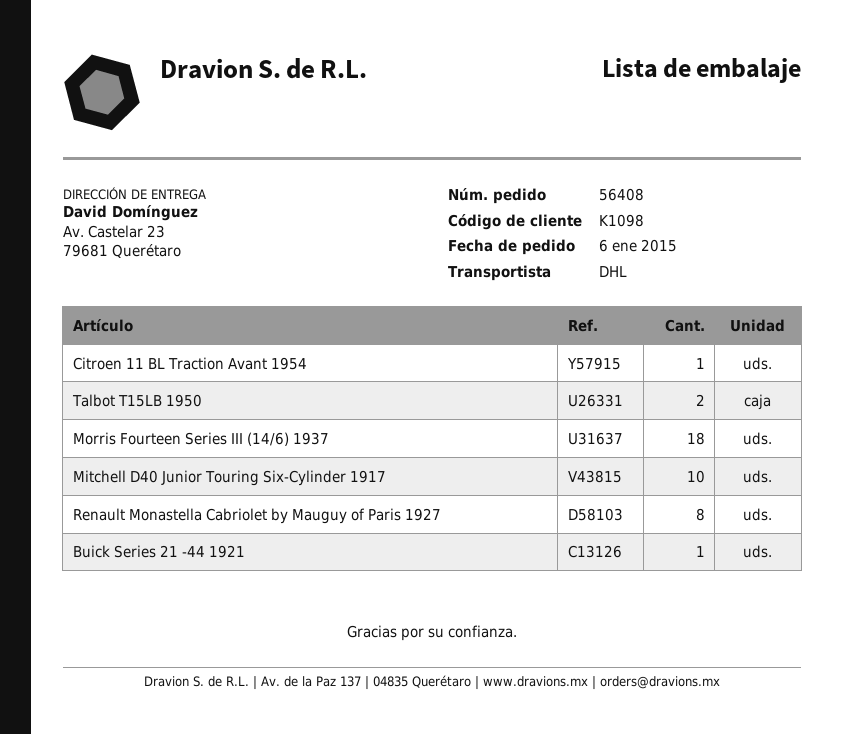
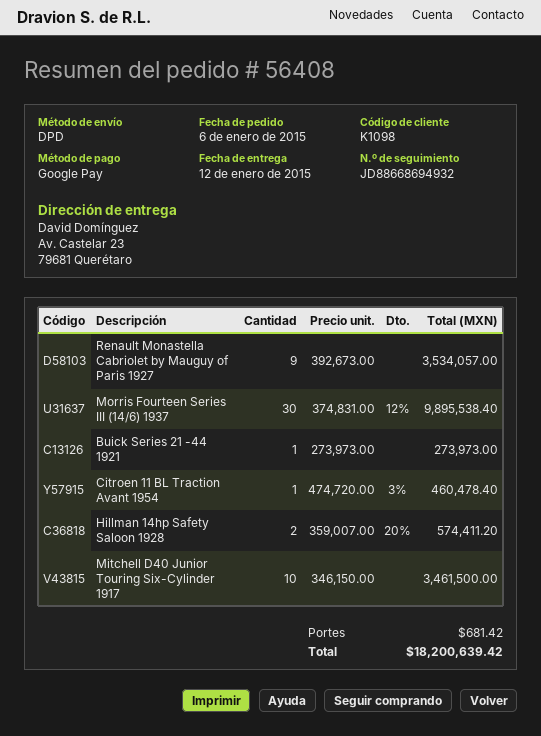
shipping method: DHL -> DPD
Talbot T15LB 1950: 2 -> none
Morris Fourteen Series III (14/6) 1937: 18 -> 30
Renault Monastella Cabriolet by Mauguy of Paris 1927: 8 -> 9
Hillman 14hp Safety Saloon 1928: none -> 2

